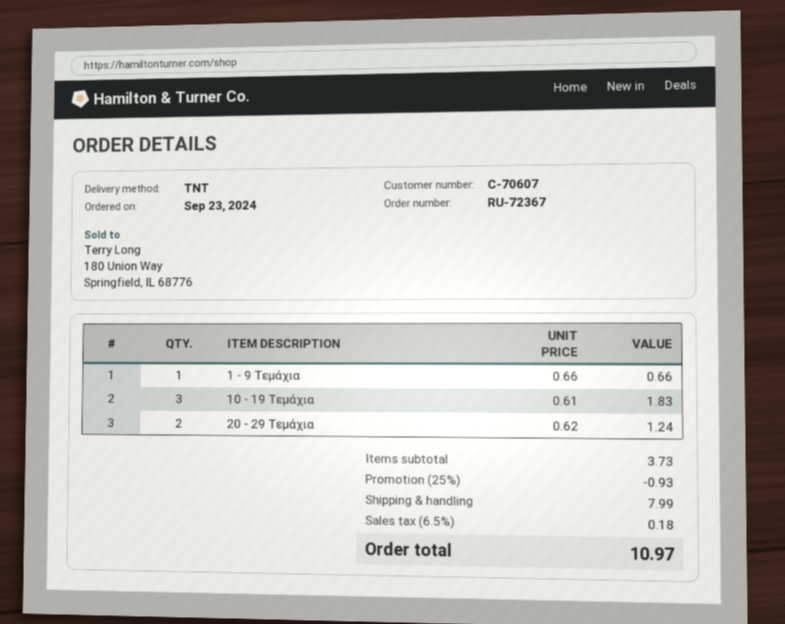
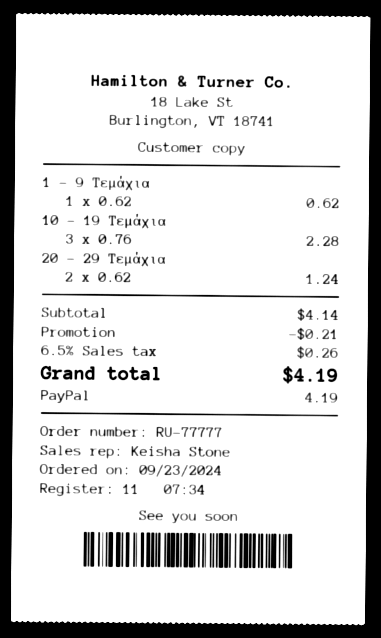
order number: RU-72367 -> RU-77777
1 - 9 Τεμάχια: 1 x 0.66 = 0.66 -> 1 x 0.62 = 0.62
10 - 19 Τεμάχια: 3 x 0.61 = 1.83 -> 3 x 0.76 = 2.28
subtotal: 3.73 -> 4.14
discount: 0.93 -> 0.21
shipping: 7.99 -> none
tax: 6.5% = 0.18 -> 6.5% = 0.26
total: 10.97 -> 4.19

